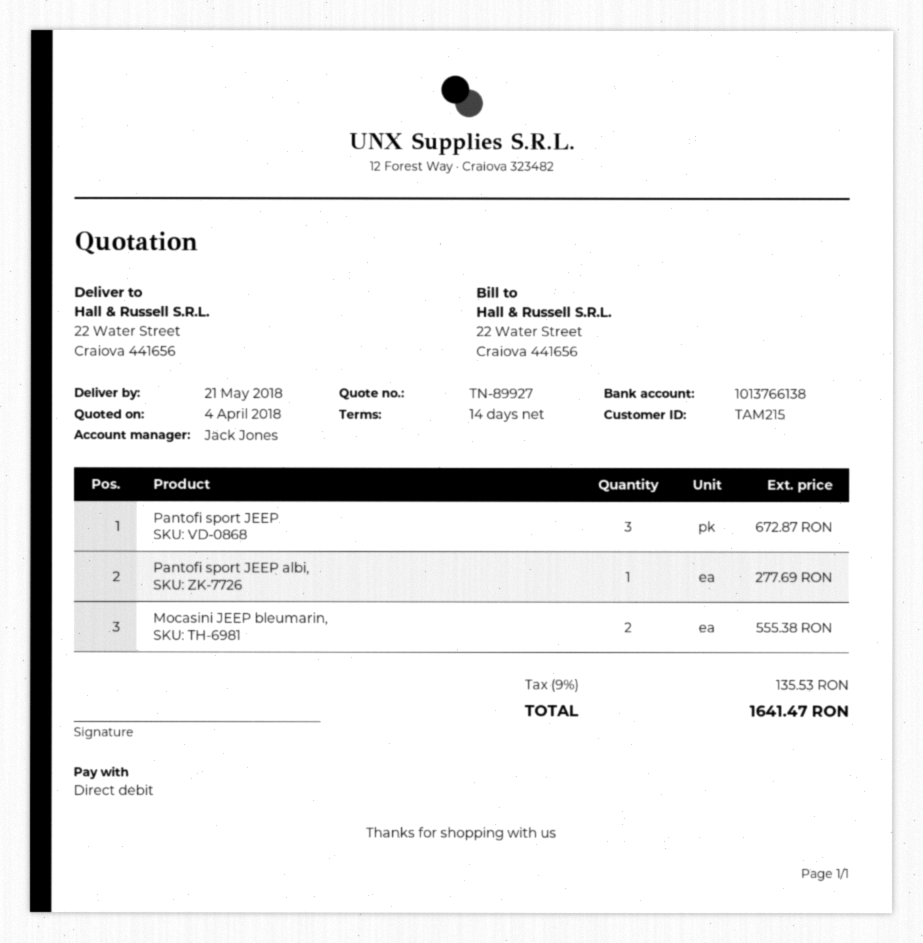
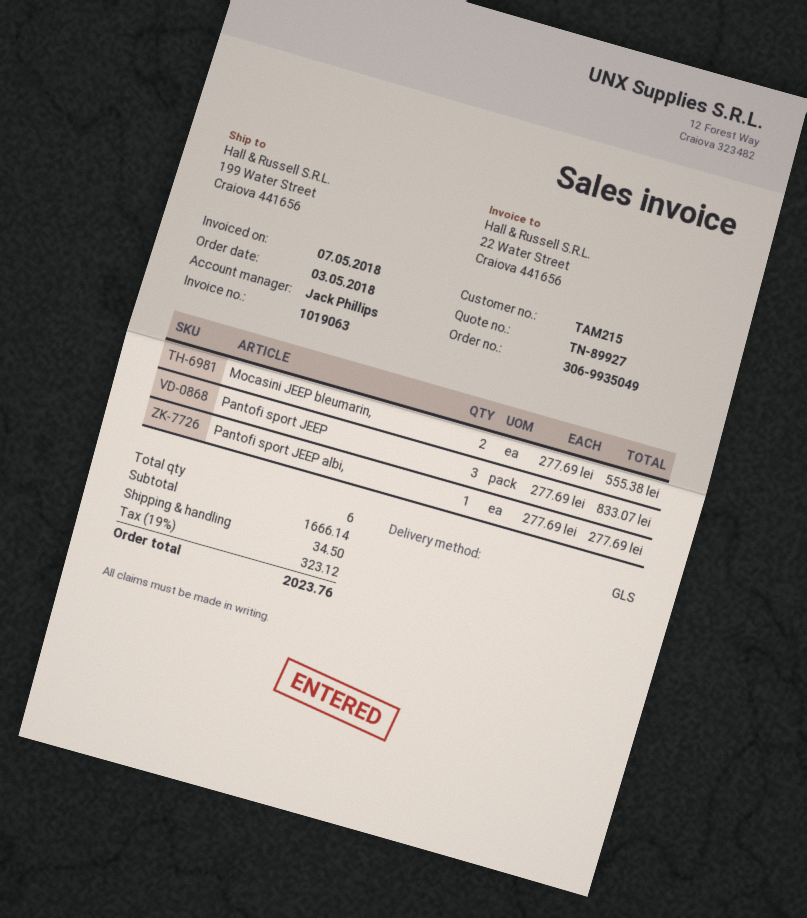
sales rep: Jack Jones -> Jack Phillips
ship to: 22 Water Street, Craiova 441656 -> 199 Water Street, Craiova 441656
Pantofi sport JEEP: 3 for 672.87 -> 3 for 833.07
shipping: none -> 34.50
tax: 9% = 135.53 -> 19% = 323.12
total: 1641.47 -> 2023.76

